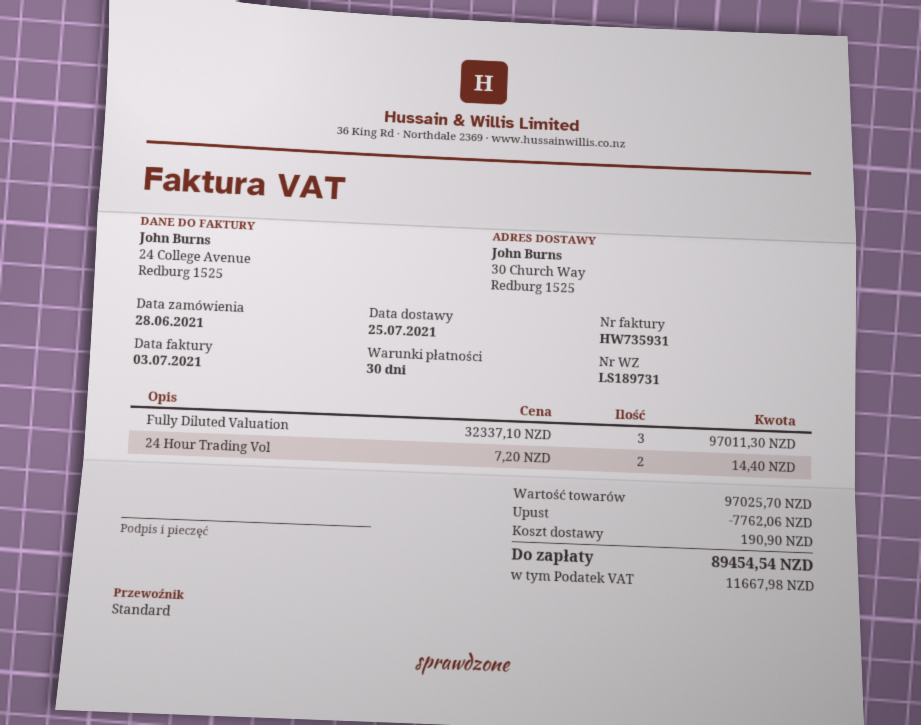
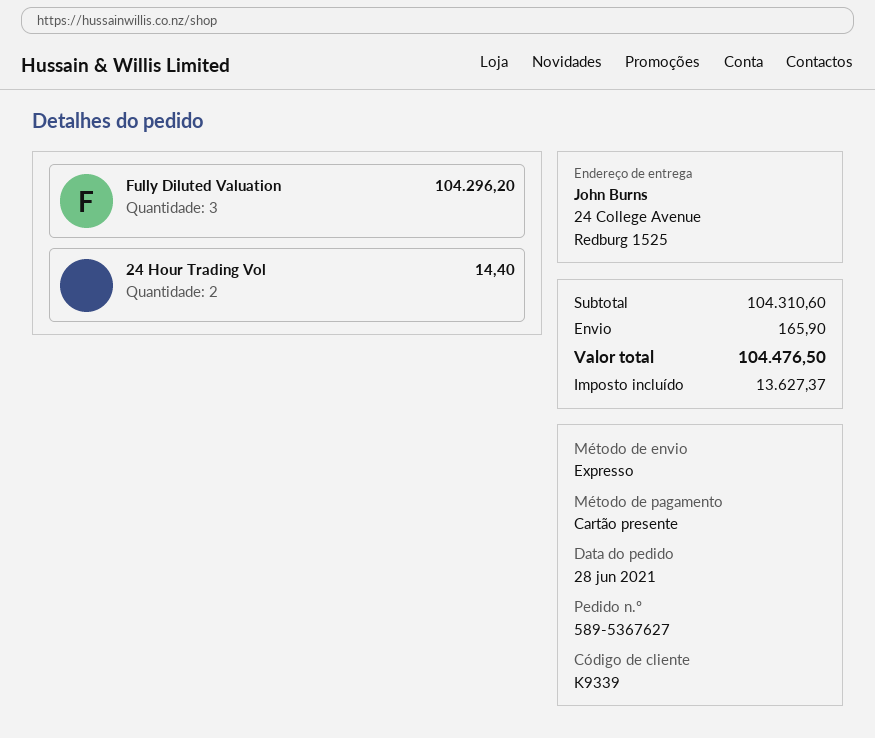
shipping method: standard -> express
ship to: 30 Church Way, Redburg 1525 -> 24 College Avenue, Redburg 1525
Fully Diluted Valuation: 3 for 97011.30 -> 3 for 104296.20
subtotal: 97025.70 -> 104310.60
discount: 7762.06 -> none
shipping: 190.90 -> 165.90
tax: 11667.98 -> 13627.37
total: 89454.54 -> 104476.50

